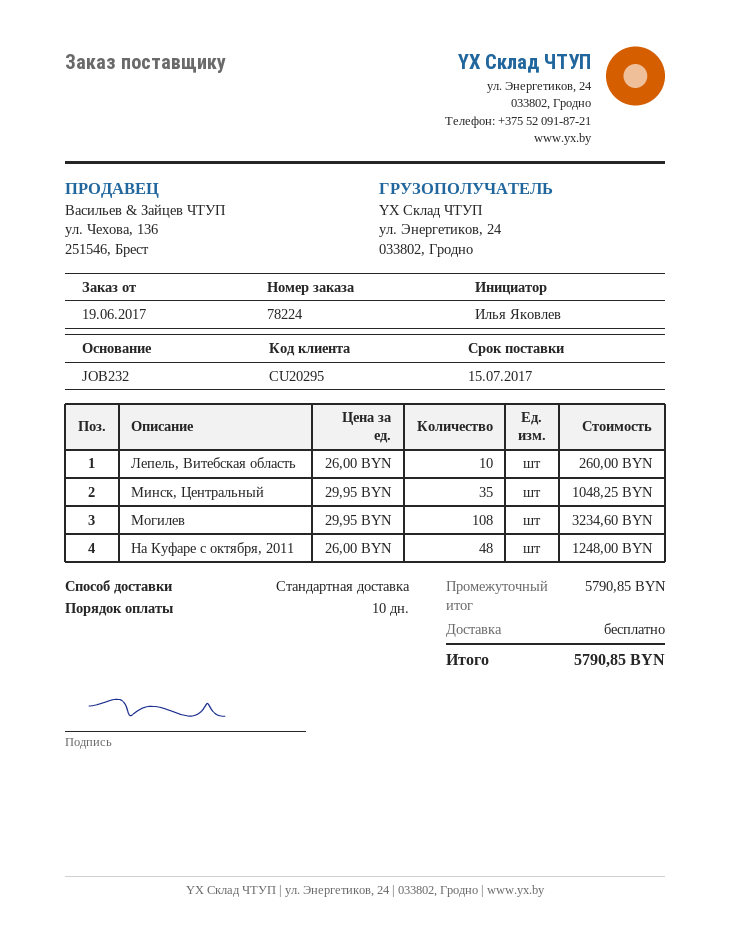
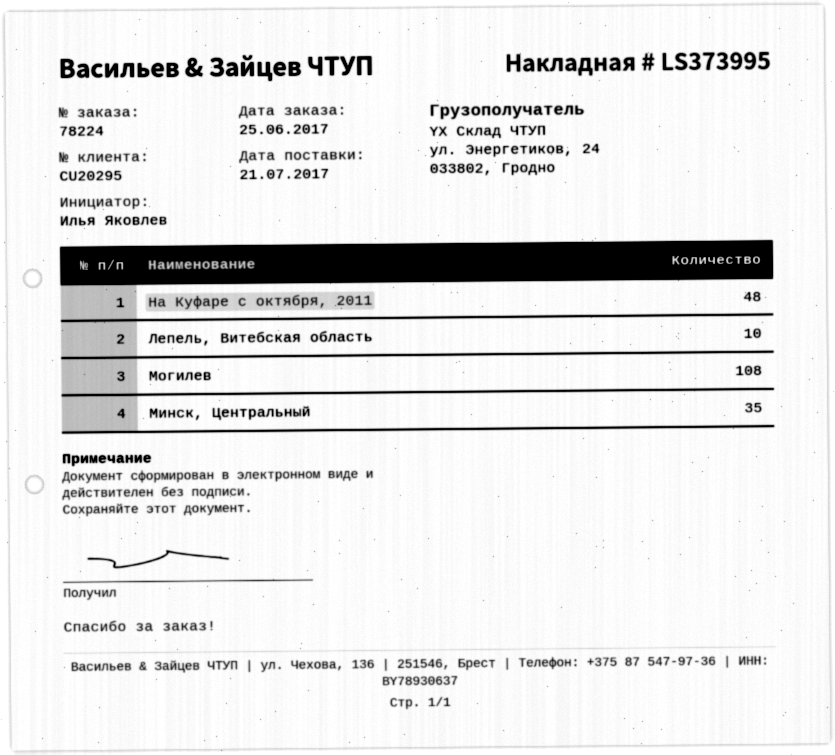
order date: 2017-06-19 -> 2017-06-25
delivery date: 2017-07-15 -> 2017-07-21

